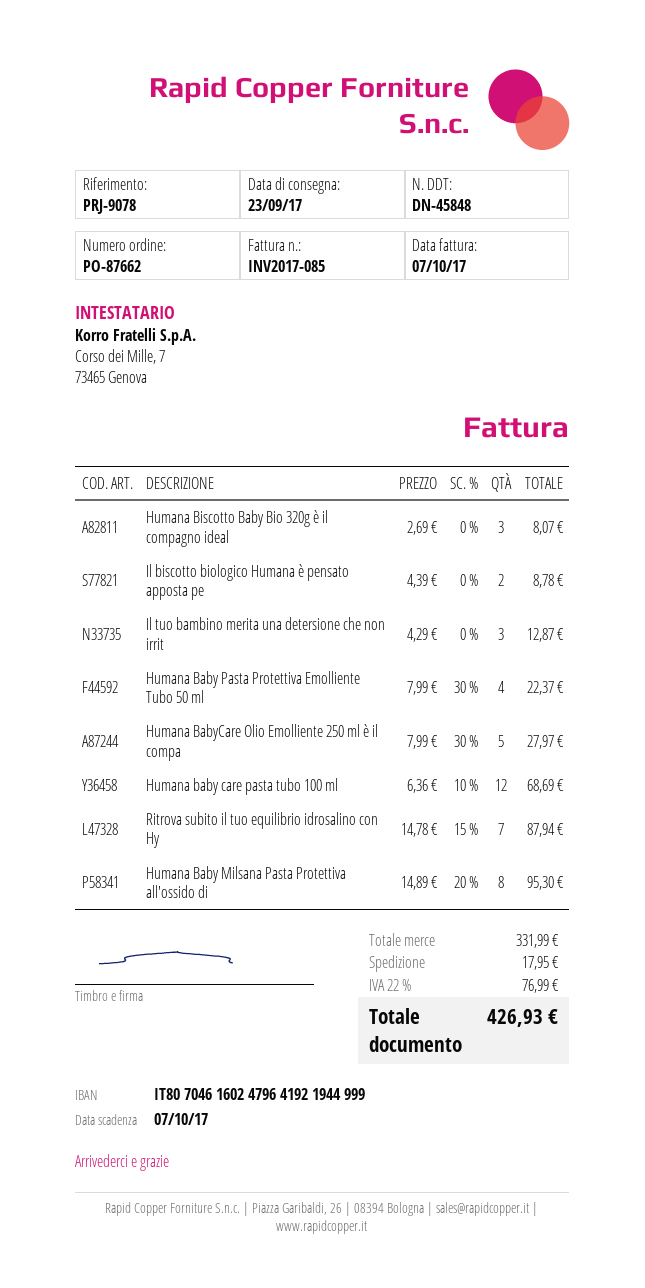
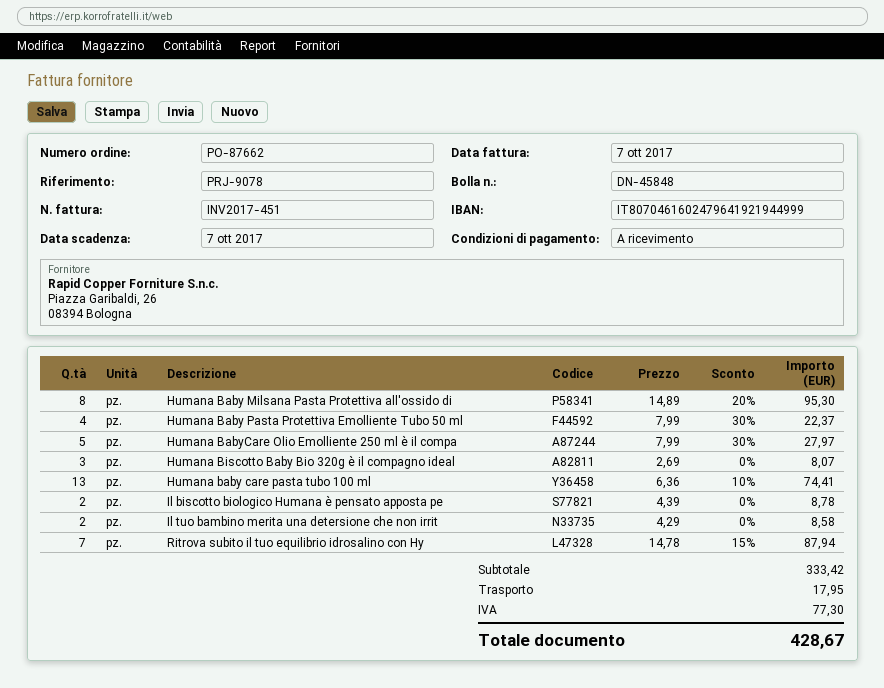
invoice number: INV2017-085 -> INV2017-451
Il tuo bambino merita una detersione che non irrit: 3 x 4.29 = 12.87 -> 2 x 4.29 = 8.58
Humana baby care pasta tubo 100 ml: 12 x 6.36 - 10% = 68.69 -> 13 x 6.36 - 10% = 74.41
subtotal: 331.99 -> 333.42
tax: 76.99 -> 77.30
total: 426.93 -> 428.67

